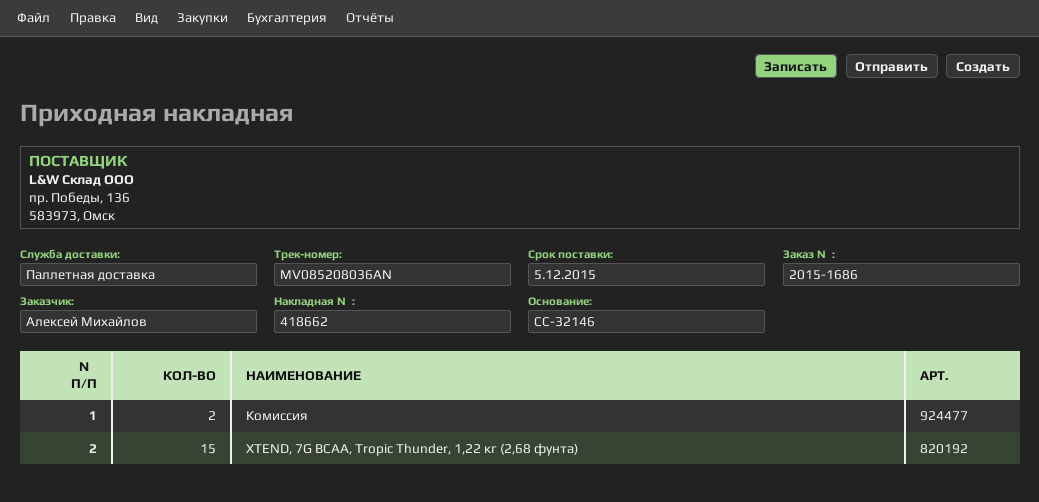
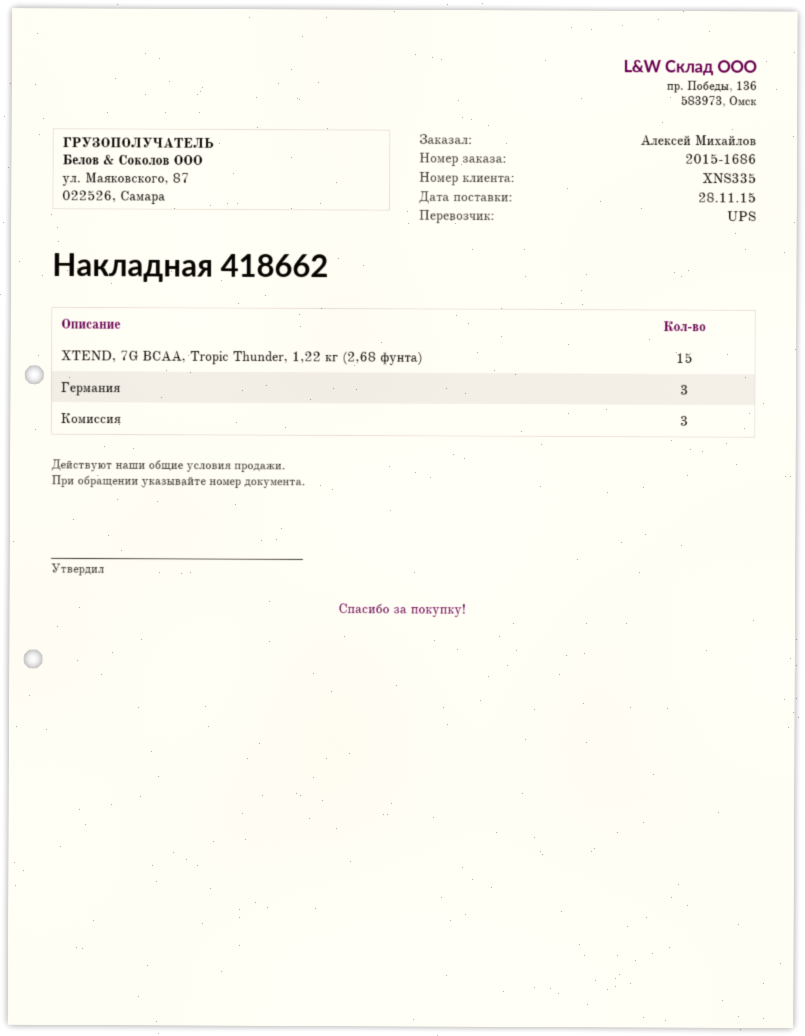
delivery date: 2015-12-05 -> 2015-11-28
shipping method: pallet freight -> UPS
Комиссия: 2 -> 3
Германия: none -> 3

